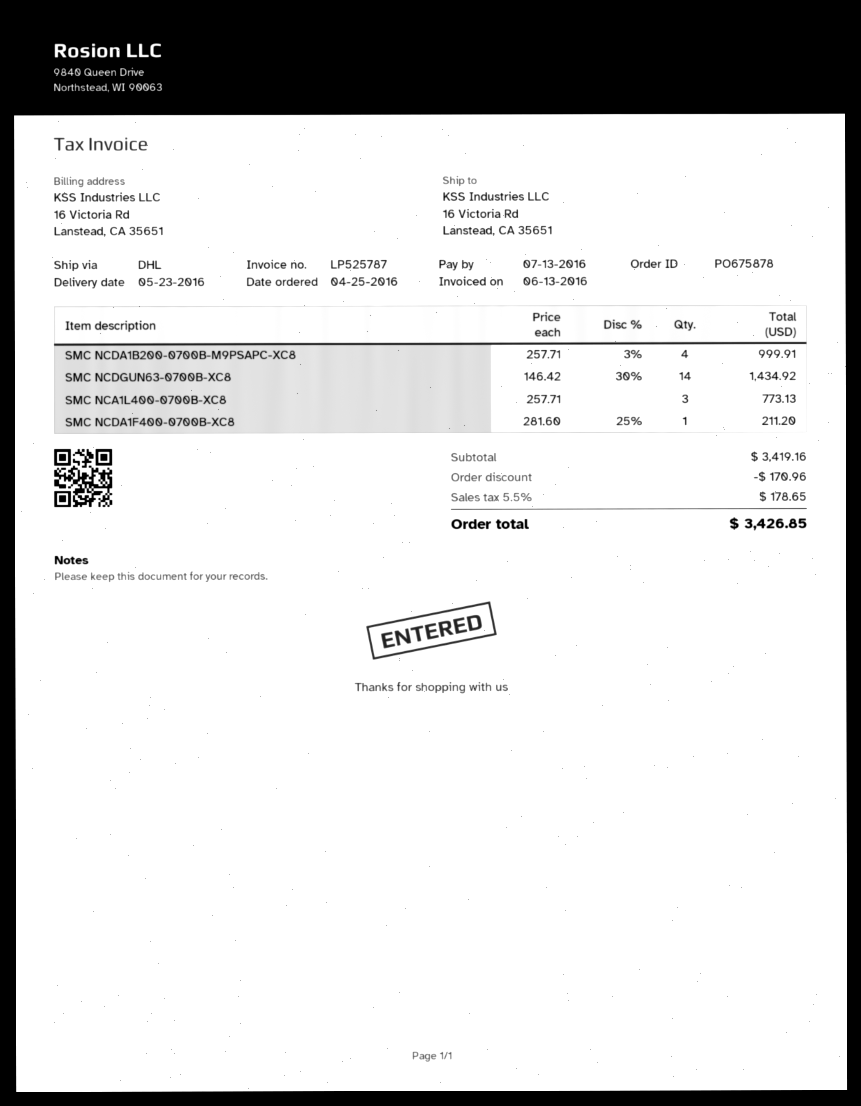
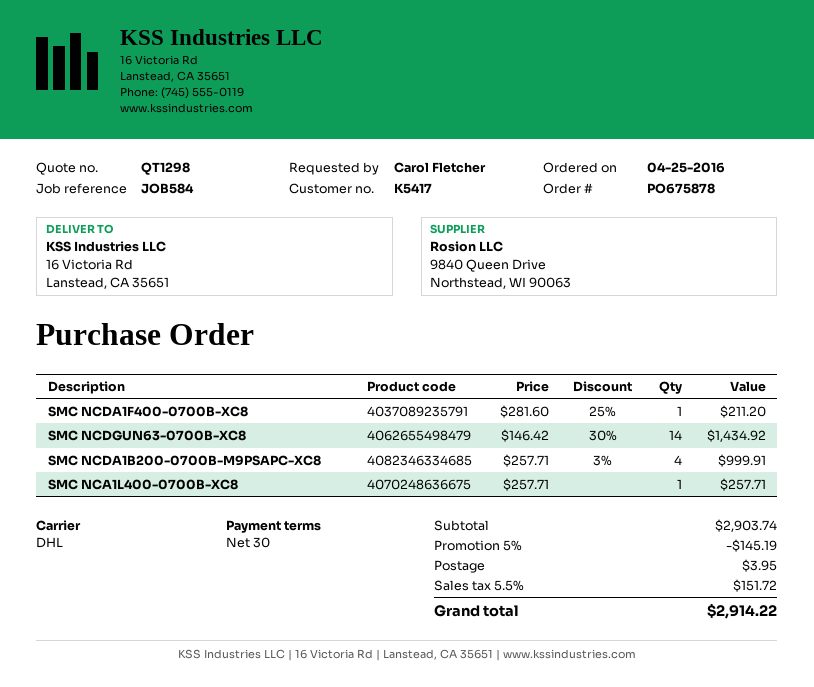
SMC NCA1L400-0700B-XC8: 3 x 257.71 = 773.13 -> 1 x 257.71 = 257.71
subtotal: 3419.16 -> 2903.74
discount: 170.96 -> 145.19
shipping: none -> 3.95
tax: 5.5% = 178.65 -> 5.5% = 151.72
total: 3426.85 -> 2914.22

